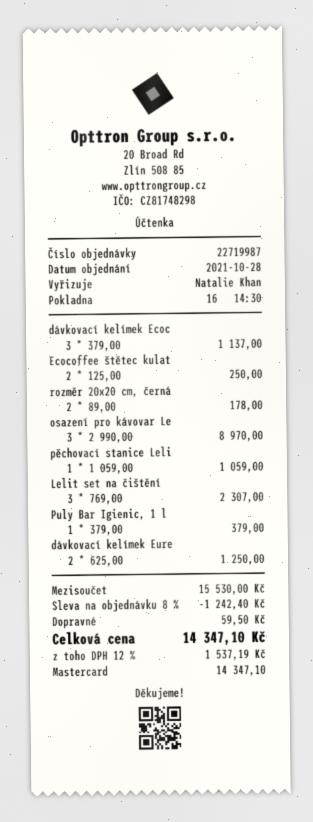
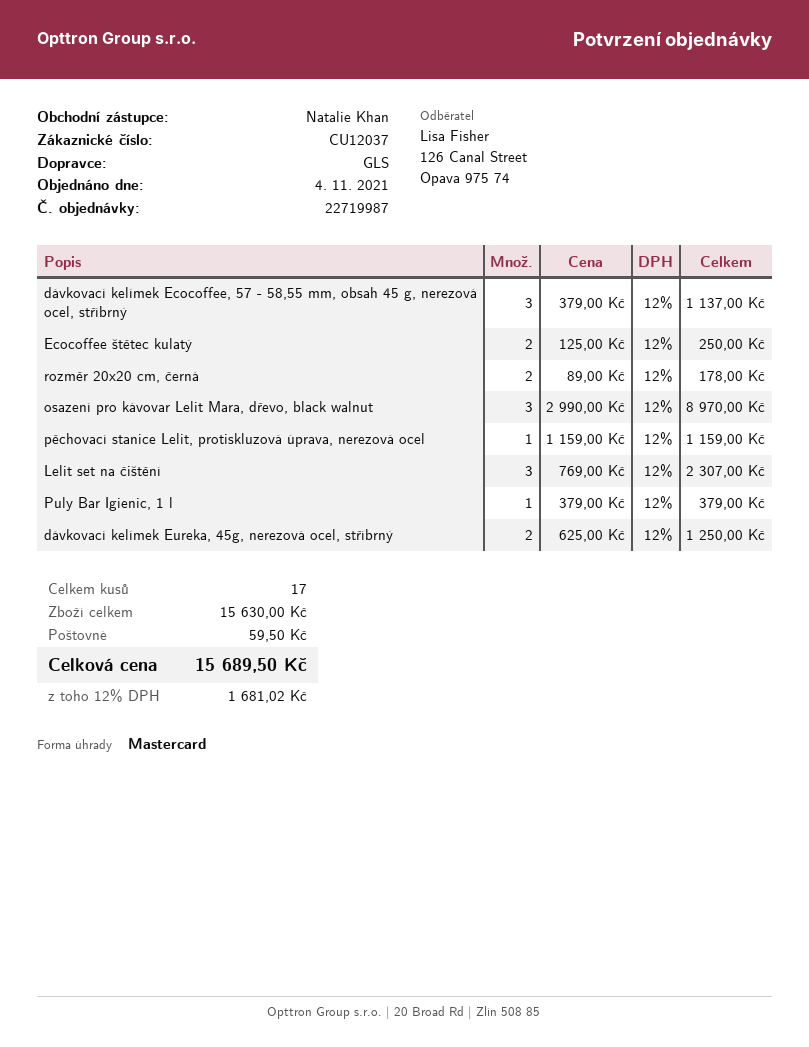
order date: 2021-10-28 -> 2021-11-04
pěchovací stanice Leli: 1 x 1059.00 = 1059.00 -> 1 x 1159.00 = 1159.00
subtotal: 15530.00 -> 15630.00
discount: 8% = 1242.40 -> none
tax: 12% = 1537.19 -> 12% = 1681.02
total: 14347.10 -> 15689.50

